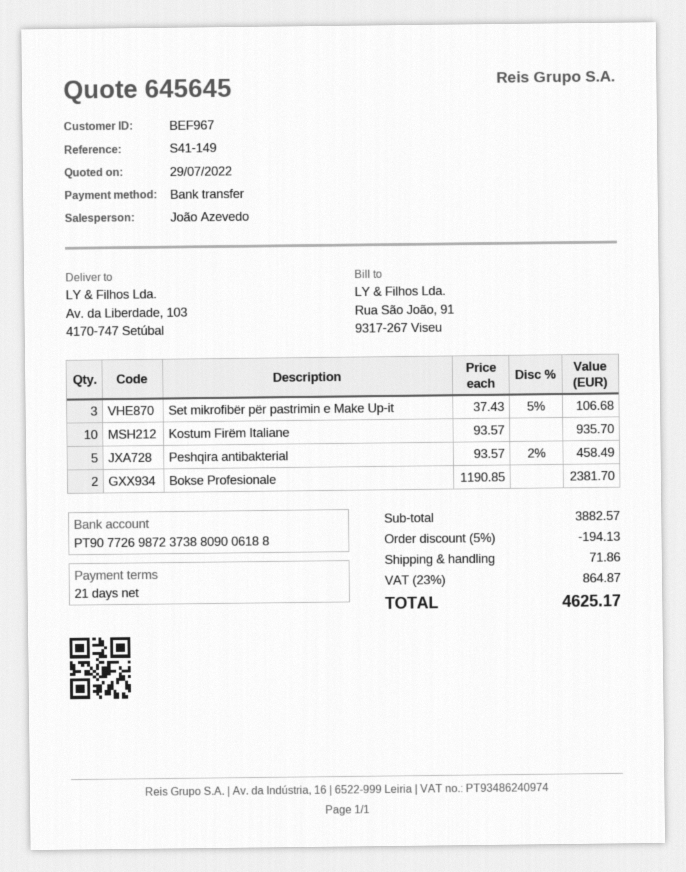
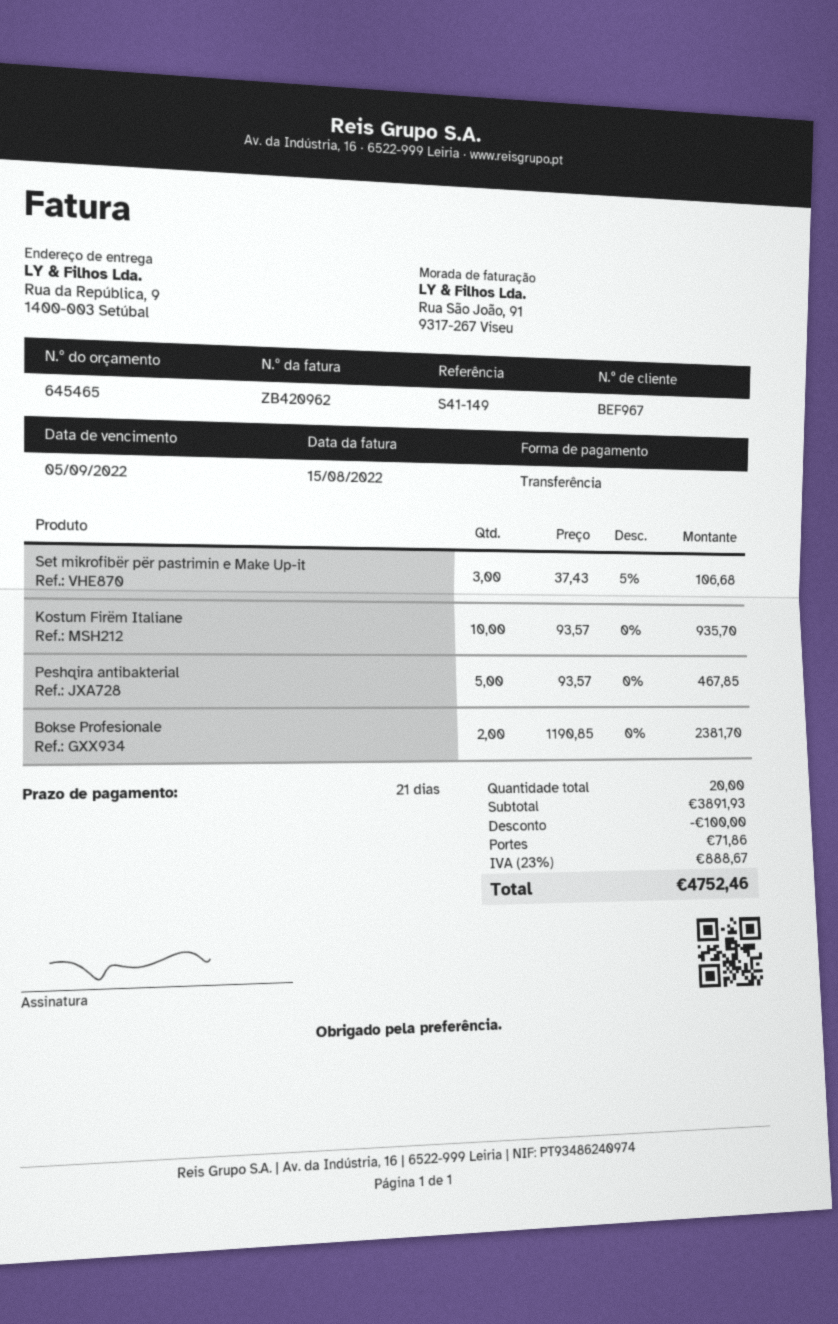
quote number: 645645 -> 645465
ship to: Av. da Liberdade, 103, 4170-747 Setúbal -> Rua da República, 9, 1400-003 Setúbal
Peshqira antibakterial: 5 x 93.57 - 2% = 458.49 -> 5 x 93.57 = 467.85
subtotal: 3882.57 -> 3891.93
discount: 194.13 -> 100.00
tax: 23% = 864.87 -> 23% = 888.67
total: 4625.17 -> 4752.46

